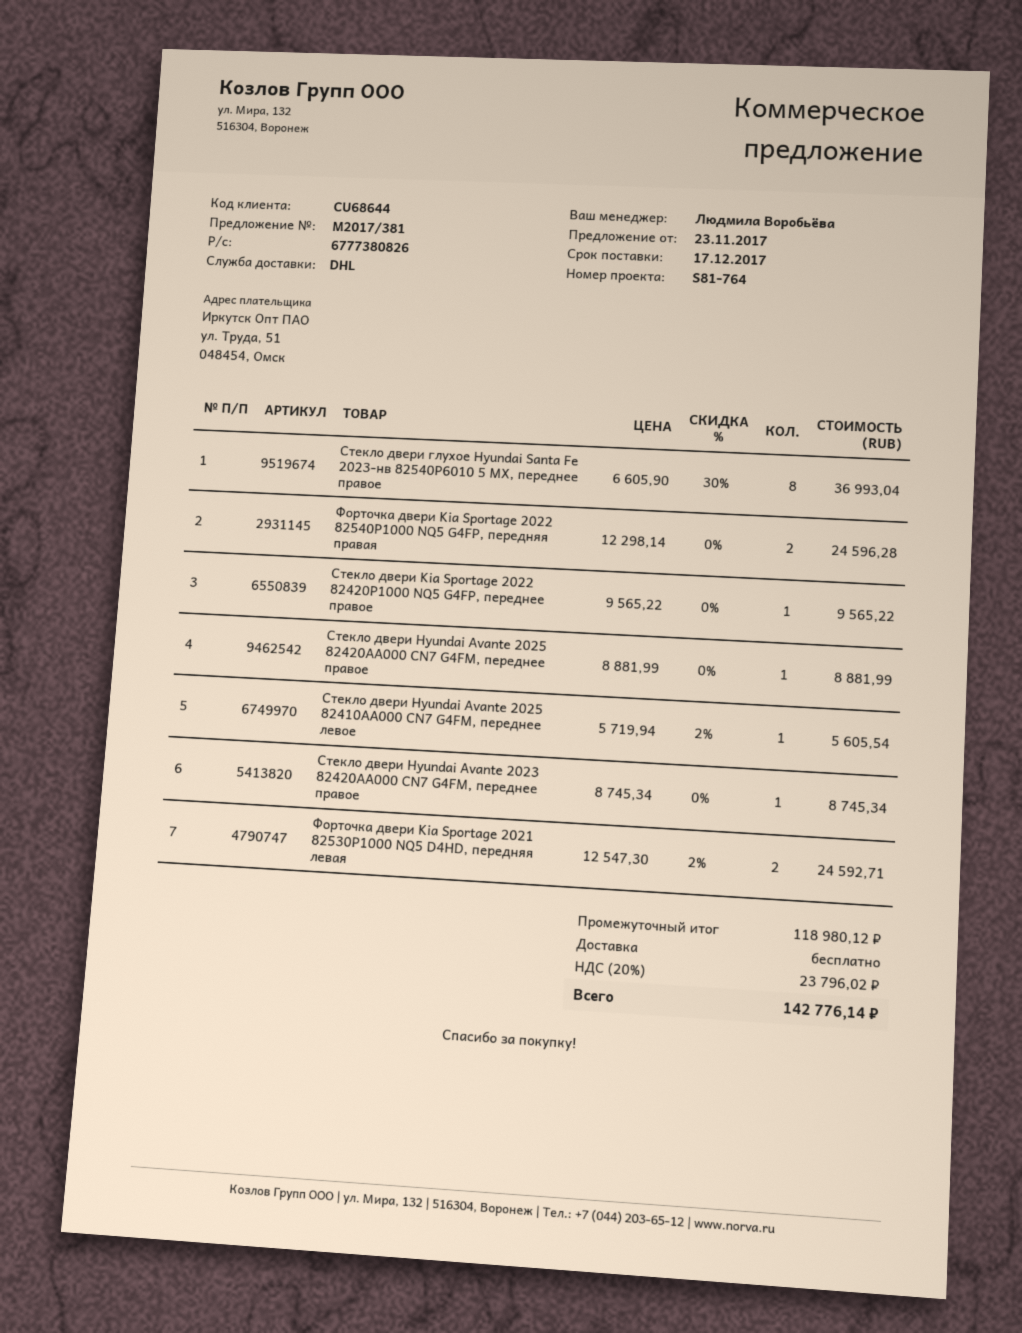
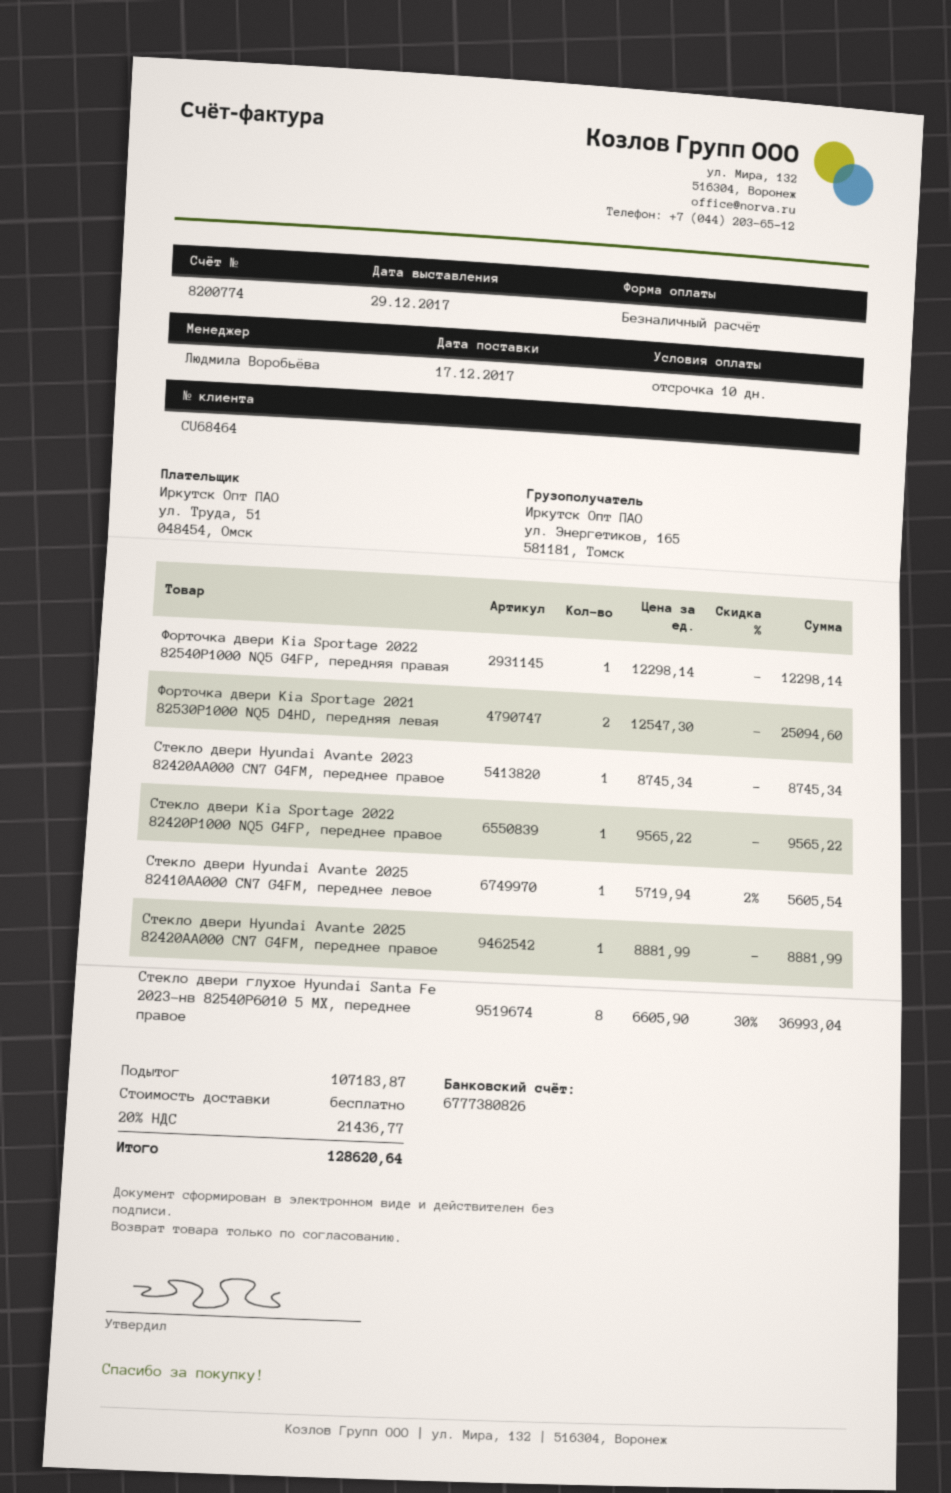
customer number: CU68644 -> CU68464
Форточка двери Kia Sportage 2022 82540P1000 NQ5 G4FP, передняя правая: 2 x 12298.14 = 24596.28 -> 1 x 12298.14 = 12298.14
Форточка двери Kia Sportage 2021 82530P1000 NQ5 D4HD, передняя левая: 2 x 12547.30 - 2% = 24592.71 -> 2 x 12547.30 = 25094.60
subtotal: 118980.12 -> 107183.87
tax: 20% = 23796.02 -> 20% = 21436.77
total: 142776.14 -> 128620.64

